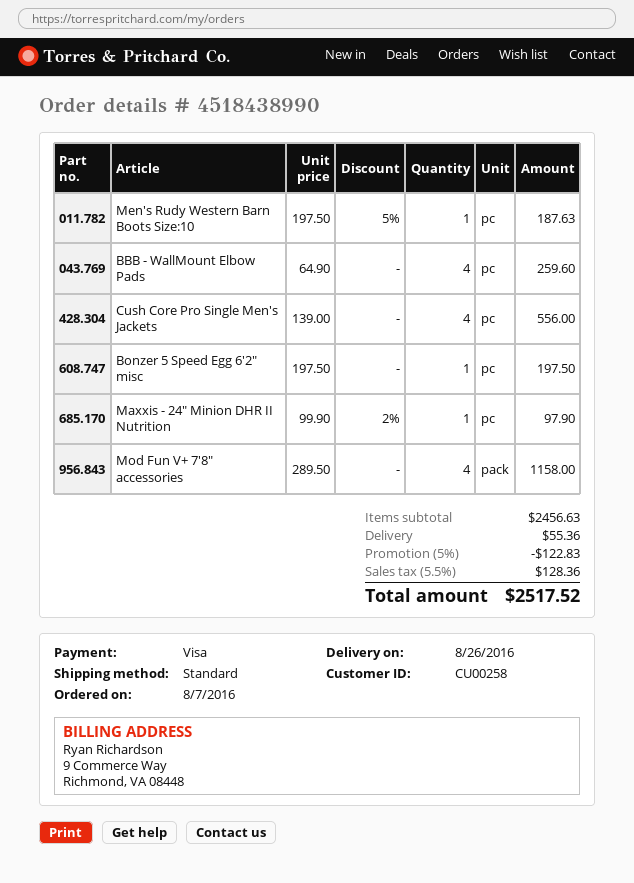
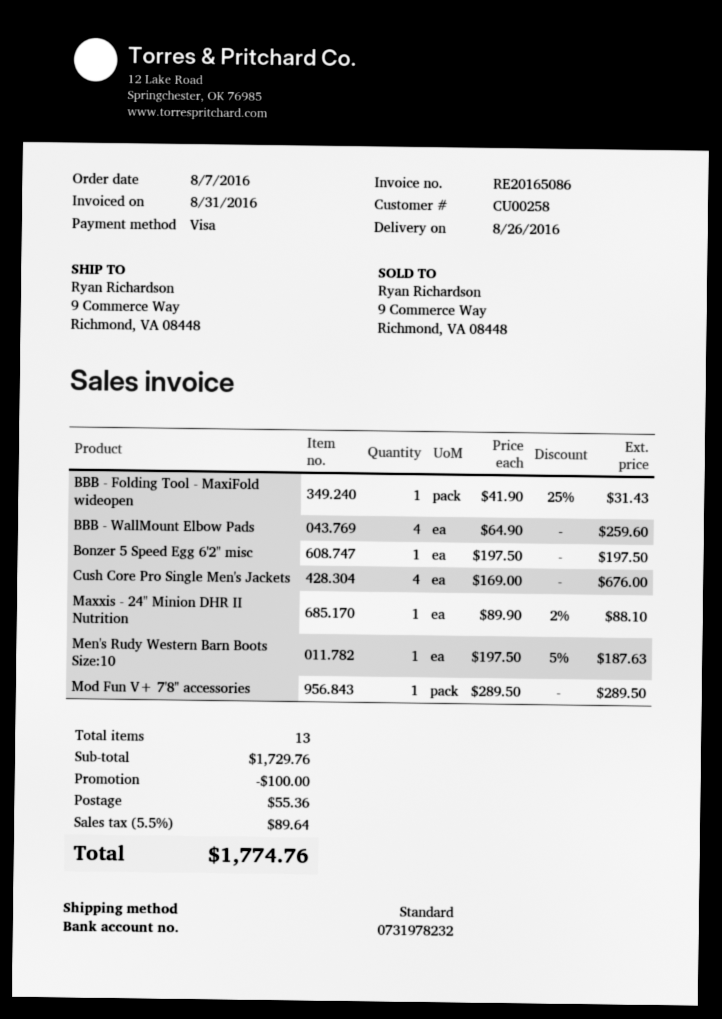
Cush Core Pro Single Men's Jackets: 4 x 139.00 = 556.00 -> 4 x 169.00 = 676.00
Maxxis - 24" Minion DHR II Nutrition: 1 x 99.90 - 2% = 97.90 -> 1 x 89.90 - 2% = 88.10
Mod Fun V+ 7'8" accessories: 4 x 289.50 = 1158.00 -> 1 x 289.50 = 289.50
BBB - Folding Tool - MaxiFold wideopen: none -> 1 x 41.90 - 25% = 31.43
subtotal: 2456.63 -> 1729.76
discount: 122.83 -> 100.00
tax: 5.5% = 128.36 -> 5.5% = 89.64
total: 2517.52 -> 1774.76

